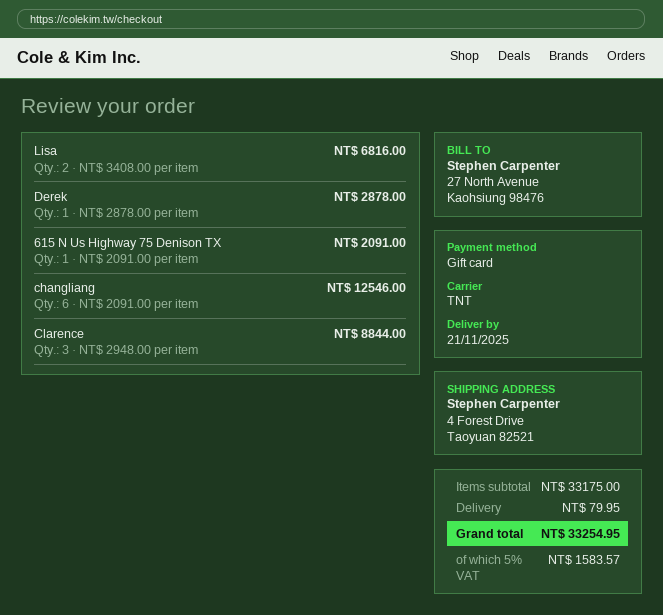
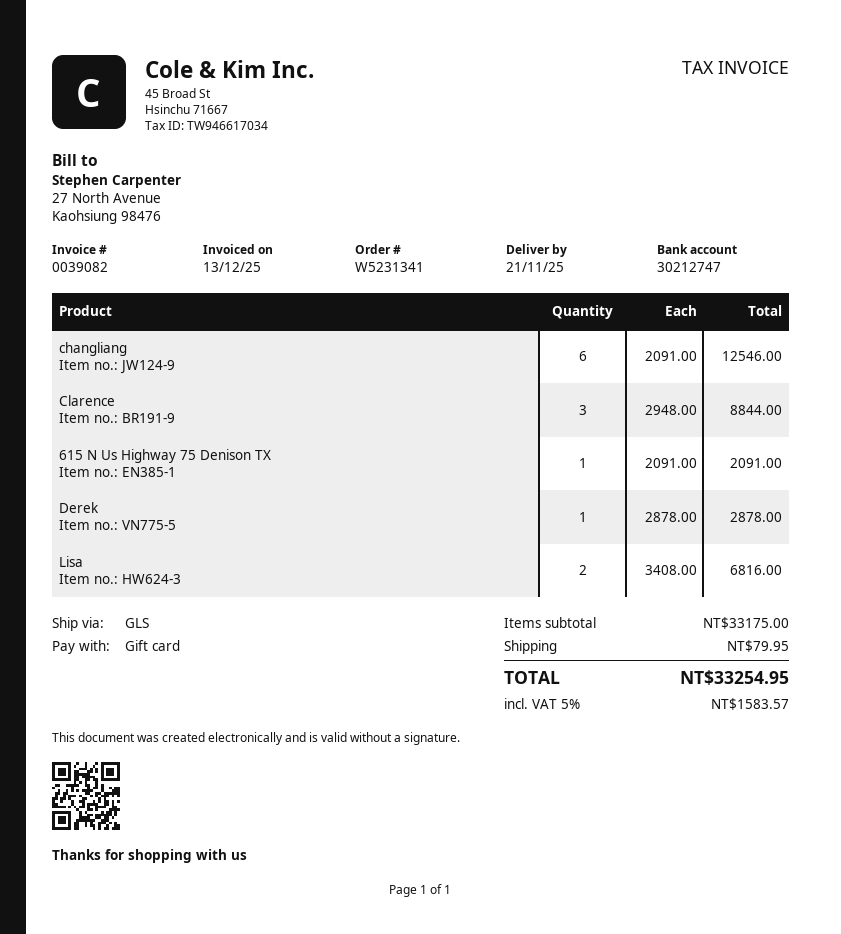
shipping method: TNT -> GLS

